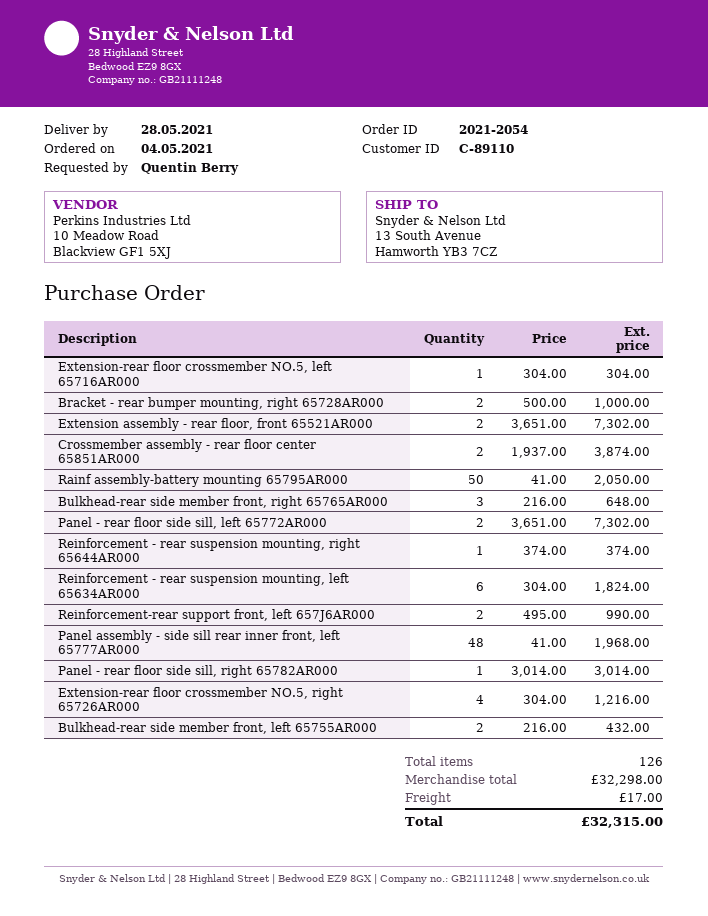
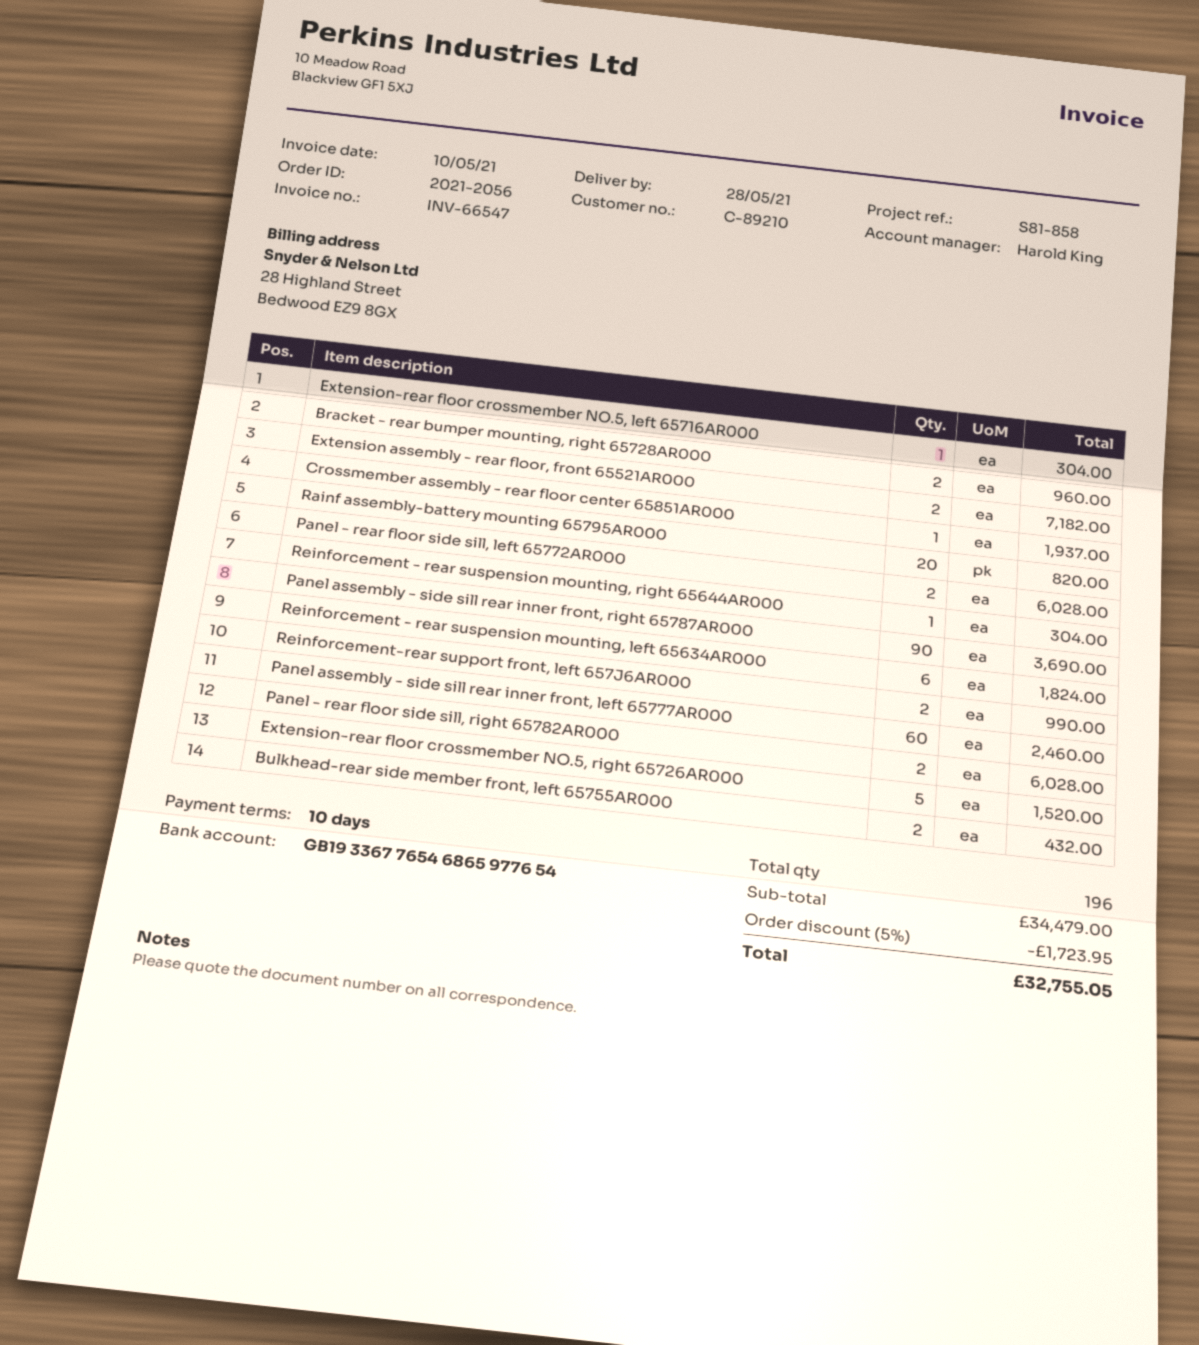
order number: 2021-2054 -> 2021-2056
customer number: C-89110 -> C-89210
Bracket - rear bumper mounting, right 65728AR000: 2 for 1000.00 -> 2 for 960.00
Extension assembly - rear floor, front 65521AR000: 2 for 7302.00 -> 2 for 7182.00
Crossmember assembly - rear floor center 65851AR000: 2 for 3874.00 -> 1 for 1937.00
Rainf assembly-battery mounting 65795AR000: 50 for 2050.00 -> 20 for 820.00
Bulkhead-rear side member front, right 65765AR000: 3 for 648.00 -> none
Panel - rear floor side sill, left 65772AR000: 2 for 7302.00 -> 2 for 6028.00
Reinforcement - rear suspension mounting, right 65644AR000: 1 for 374.00 -> 1 for 304.00
Panel assembly - side sill rear inner front, left 65777AR000: 48 for 1968.00 -> 60 for 2460.00
Panel - rear floor side sill, right 65782AR000: 1 for 3014.00 -> 2 for 6028.00
Extension-rear floor crossmember NO.5, right 65726AR000: 4 for 1216.00 -> 5 for 1520.00
Panel assembly - side sill rear inner front, right 65787AR000: none -> 90 for 3690.00
total quantity: 126 -> 196
subtotal: 32298.00 -> 34479.00
discount: none -> 5% = 1723.95
shipping: 17.00 -> none
total: 32315.00 -> 32755.05

